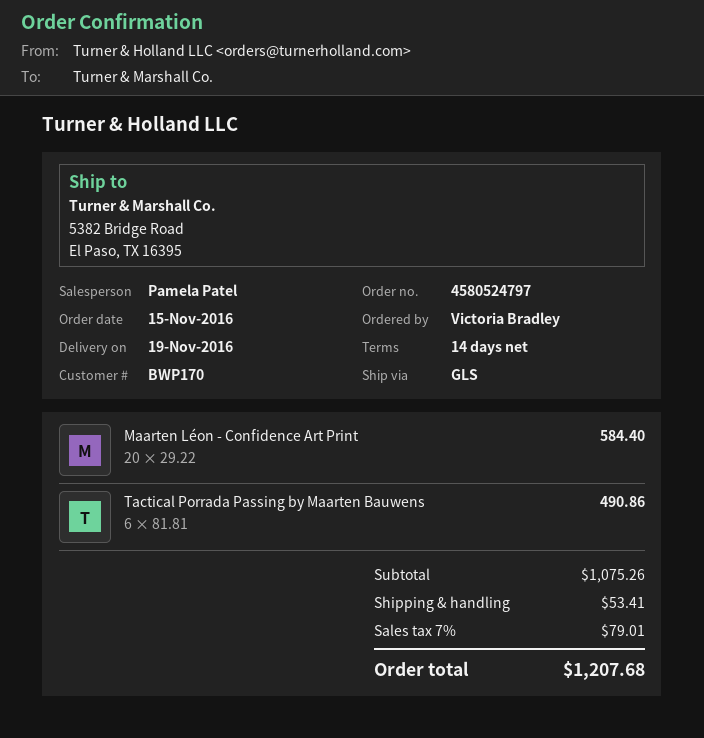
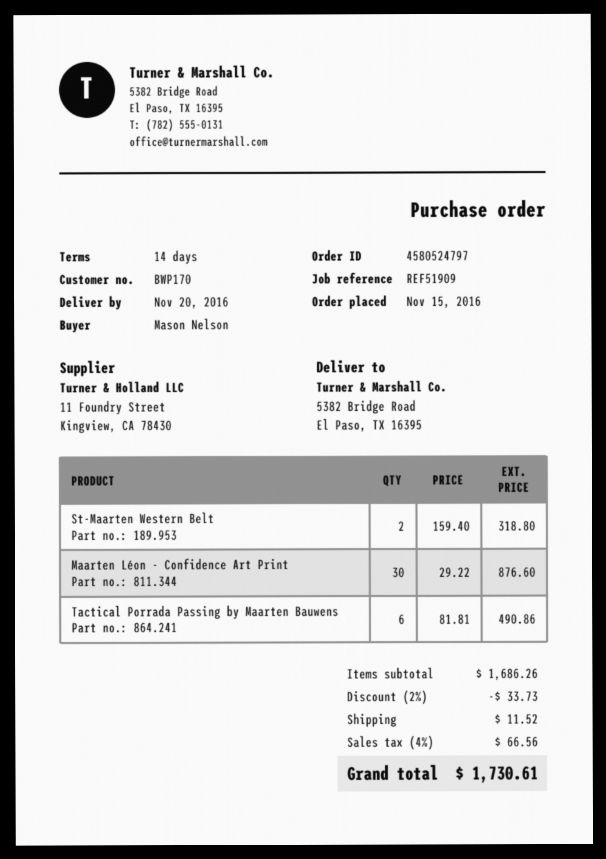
delivery date: 2016-11-19 -> 2016-11-20
ordered by: Victoria Bradley -> Mason Nelson
Maarten Léon - Confidence Art Print: 20 x 29.22 = 584.40 -> 30 x 29.22 = 876.60
St-Maarten Western Belt: none -> 2 x 159.40 = 318.80
subtotal: 1075.26 -> 1686.26
discount: none -> 2% = 33.73
shipping: 53.41 -> 11.52
tax: 7% = 79.01 -> 4% = 66.56
total: 1207.68 -> 1730.61

